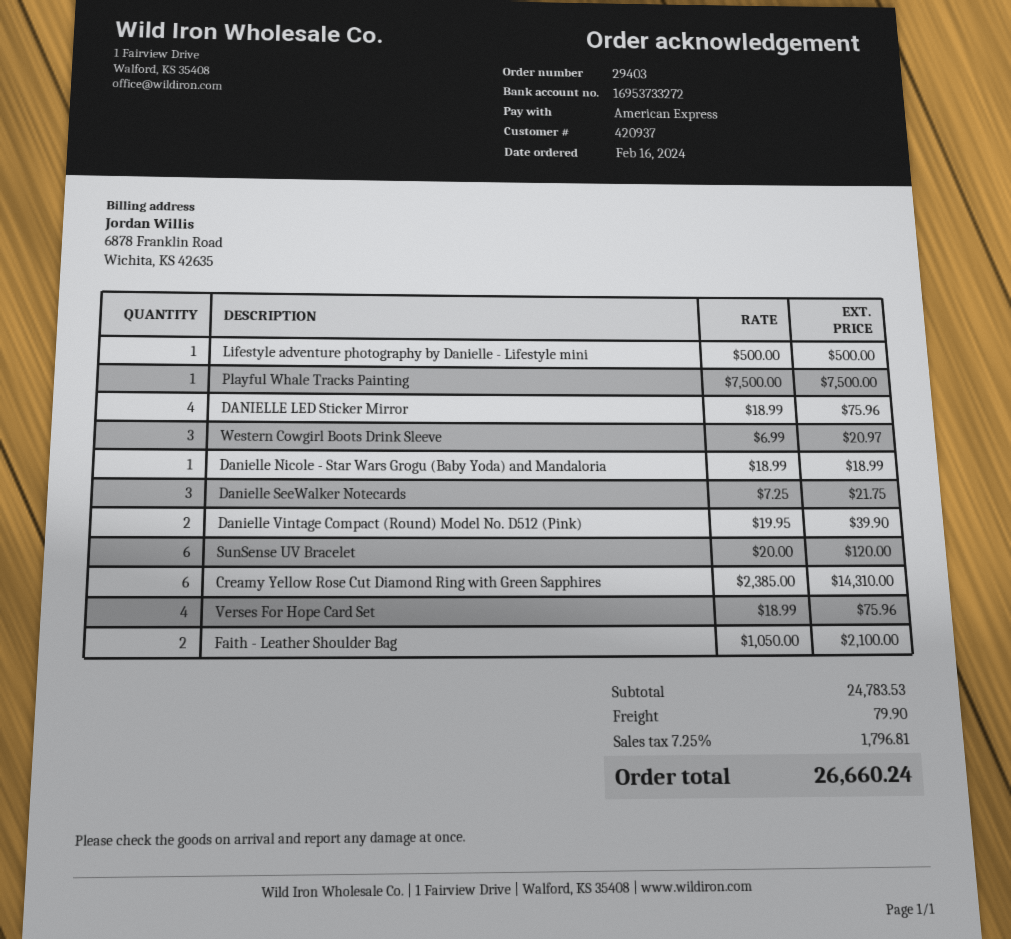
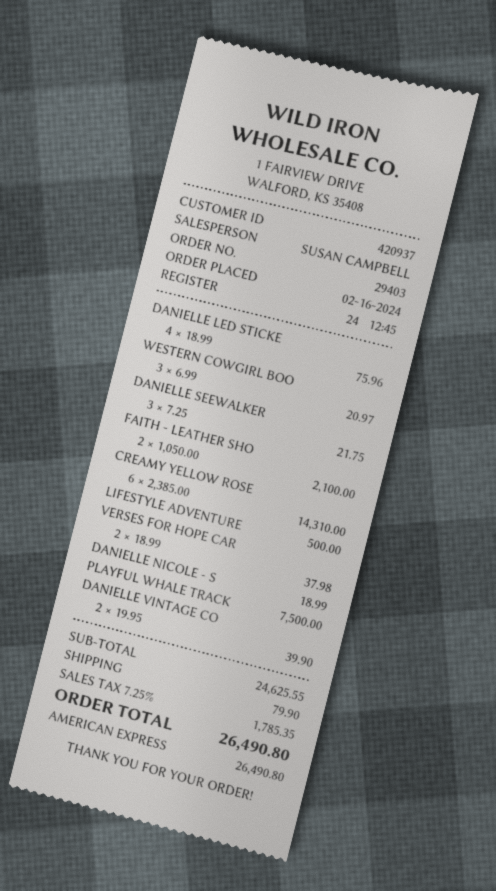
SunSense UV Bracelet: 6 x 20.00 = 120.00 -> none
Verses For Hope Card Set: 4 x 18.99 = 75.96 -> 2 x 18.99 = 37.98
subtotal: 24783.53 -> 24625.55
tax: 7.25% = 1796.81 -> 7.25% = 1785.35
total: 26660.24 -> 26490.80

